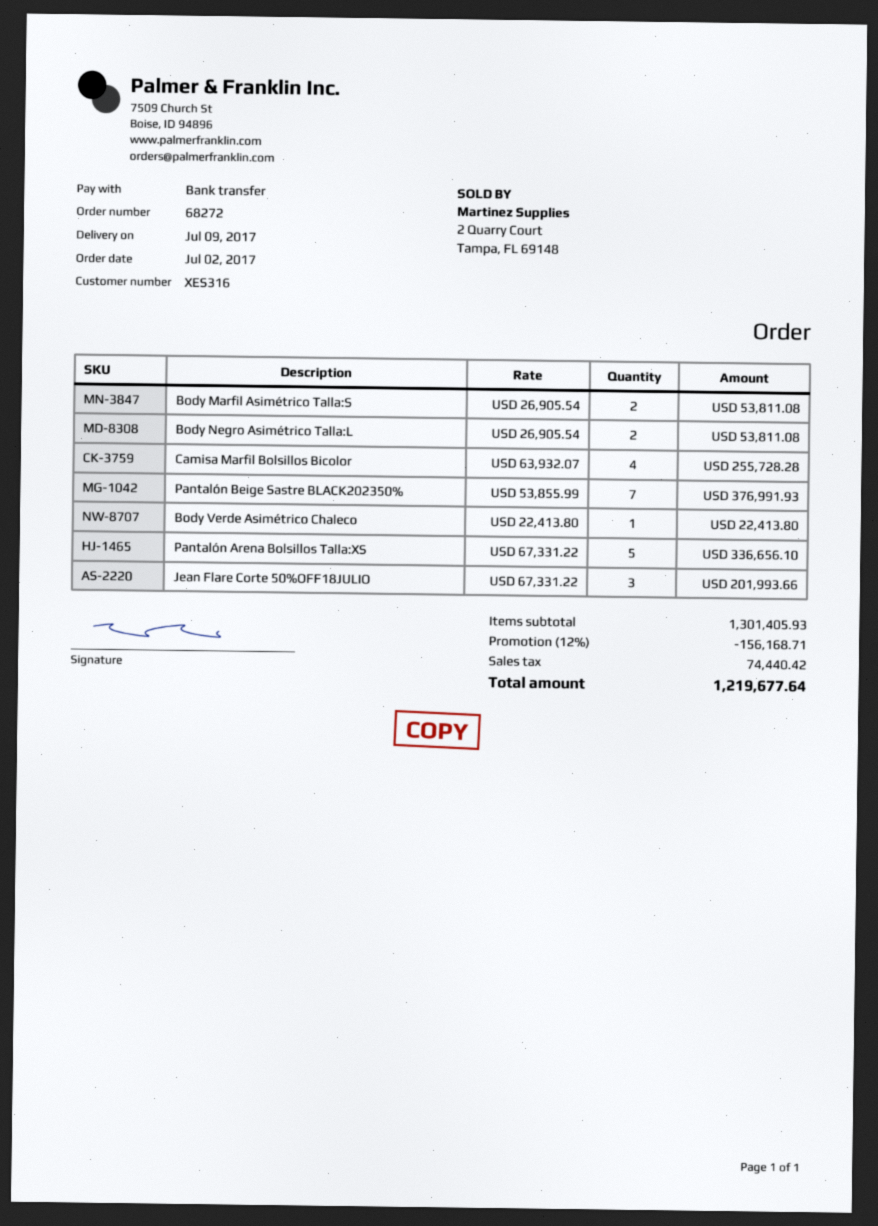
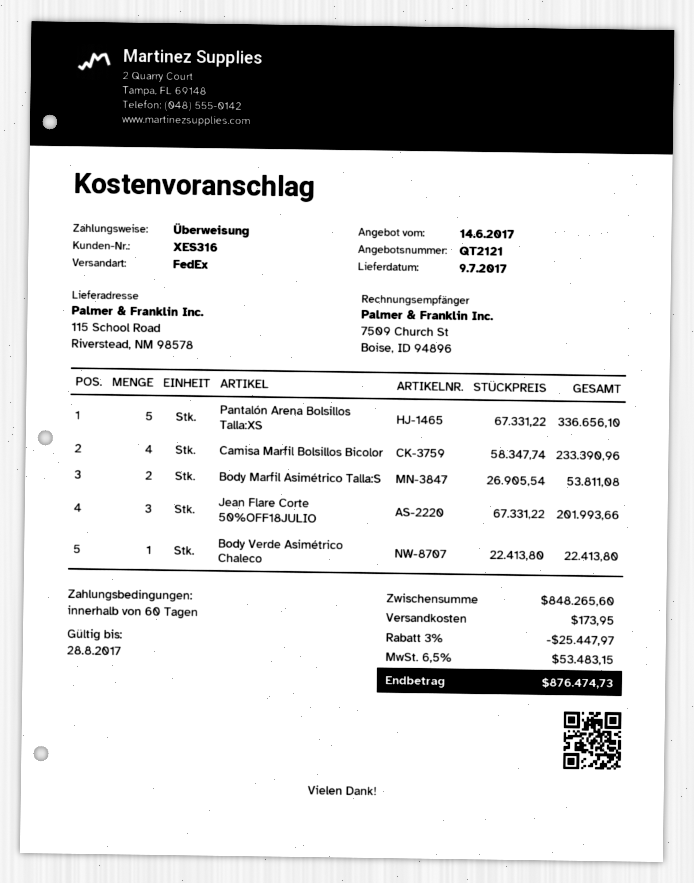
Body Negro Asimétrico Talla:L: 2 x 26905.54 = 53811.08 -> none
Camisa Marfil Bolsillos Bicolor: 4 x 63932.07 = 255728.28 -> 4 x 58347.74 = 233390.96
Pantalón Beige Sastre BLACK202350%: 7 x 53855.99 = 376991.93 -> none
subtotal: 1301405.93 -> 848265.60
discount: 12% = 156168.71 -> 3% = 25447.97
shipping: none -> 173.95
tax: 74440.42 -> 53483.15
total: 1219677.64 -> 876474.73

